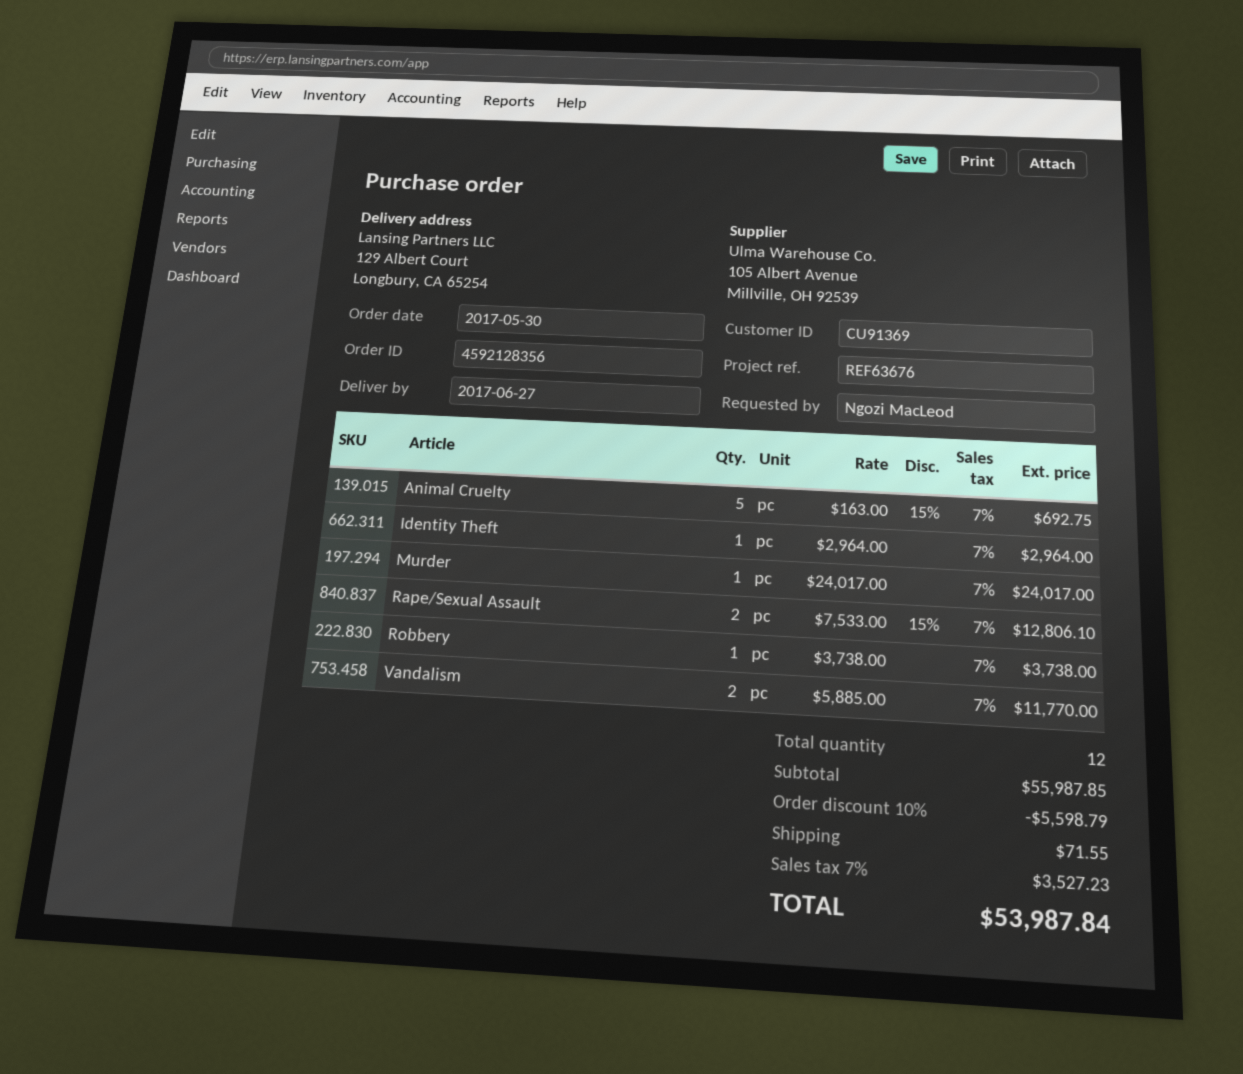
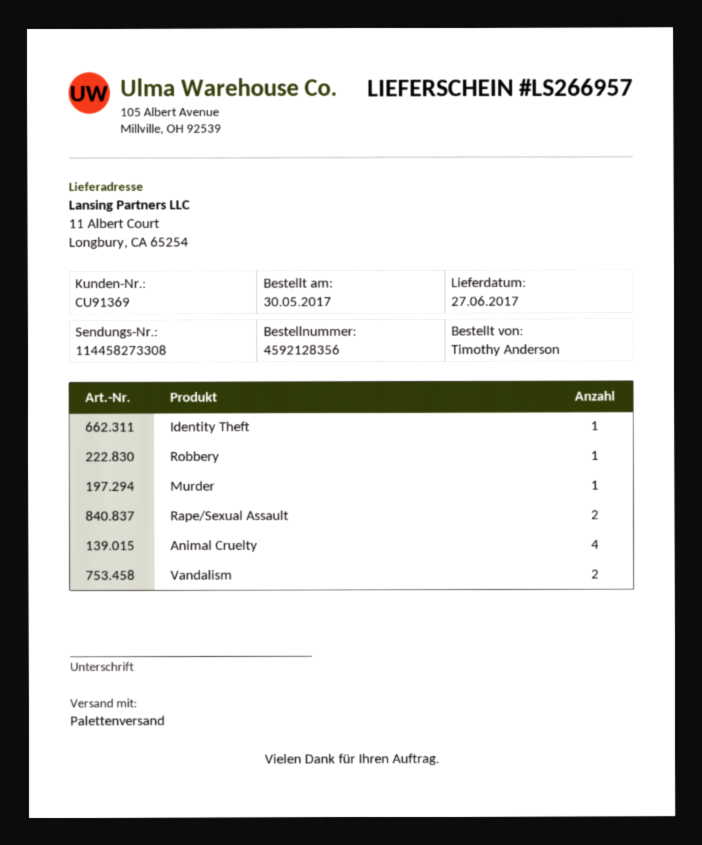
ordered by: Ngozi MacLeod -> Timothy Anderson
ship to: 129 Albert Court, Longbury, CA 65254 -> 11 Albert Court, Longbury, CA 65254
Animal Cruelty: 5 -> 4

